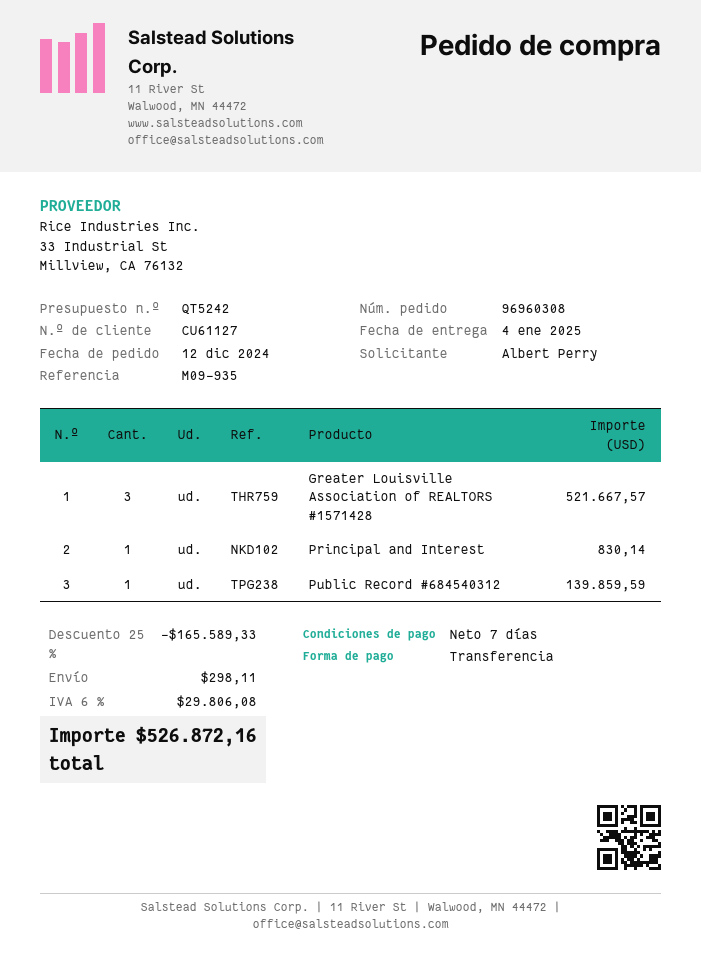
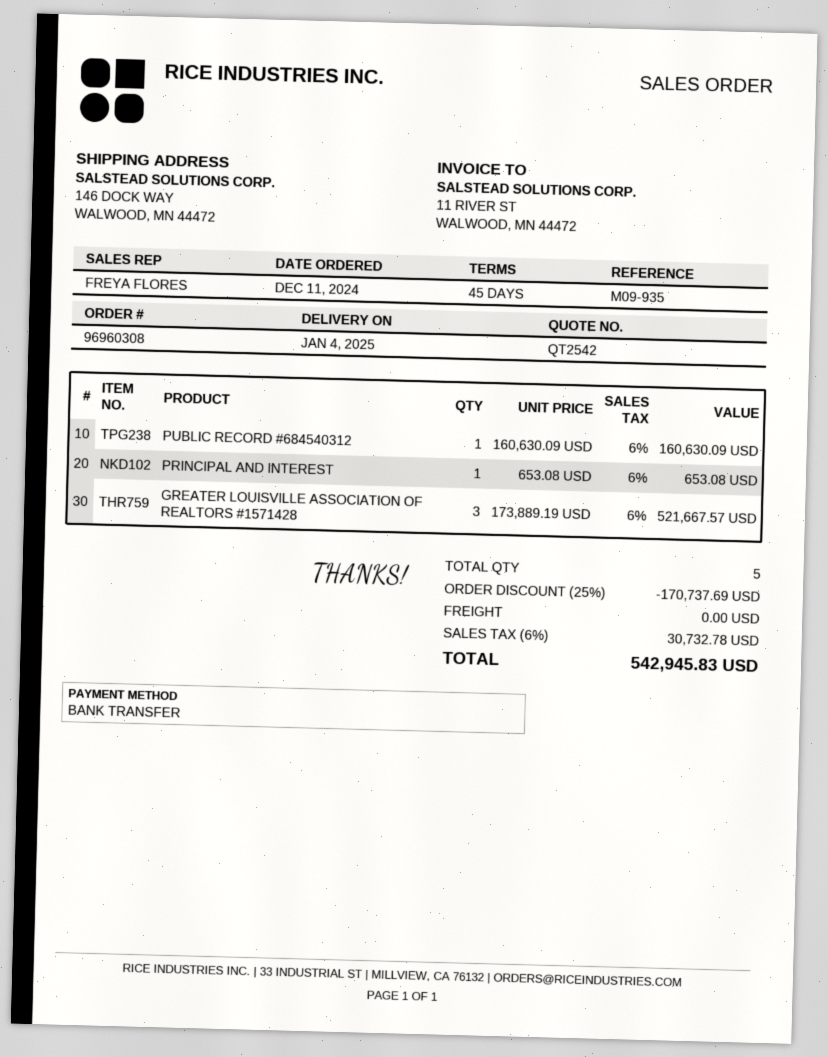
quote number: QT5242 -> QT2542
order date: 2024-12-12 -> 2024-12-11
payment terms: 7 days -> 45 days
Principal and Interest: 1 for 830.14 -> 1 for 653.08
Public Record #684540312: 1 for 139859.59 -> 1 for 160630.09
discount: 25% = 165589.33 -> 25% = 170737.69
shipping: 298.11 -> 0.00
tax: 6% = 29806.08 -> 6% = 30732.78
total: 526872.16 -> 542945.83

